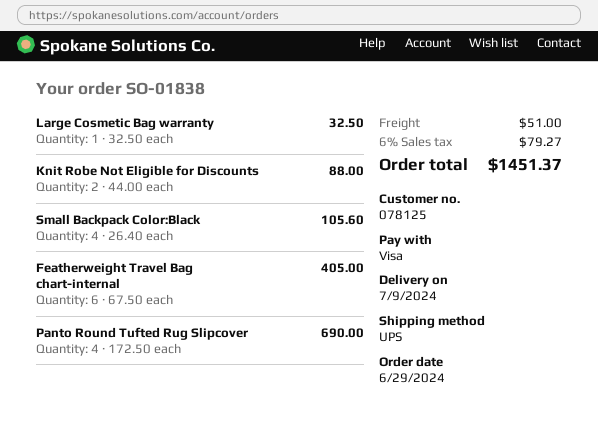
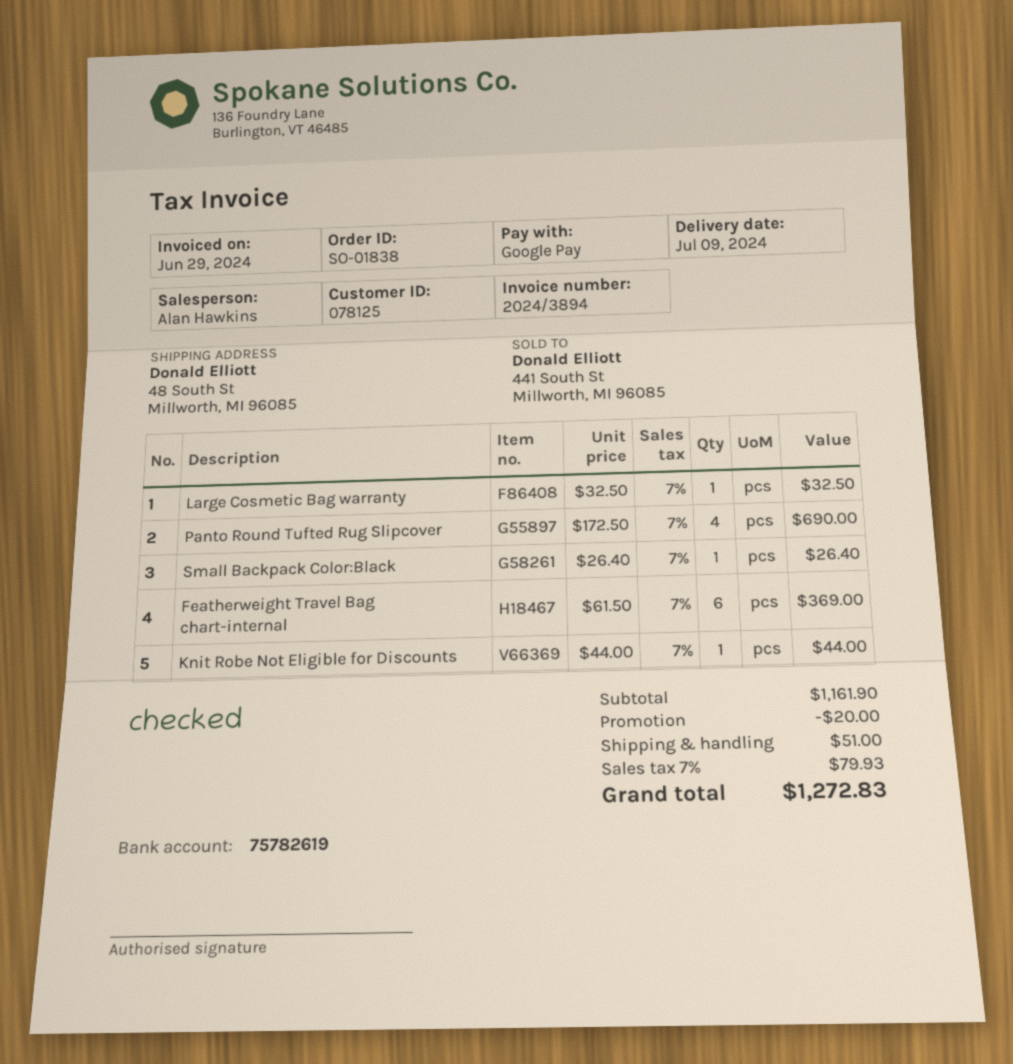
payment method: Visa -> Google Pay
Knit Robe Not Eligible for Discounts: 2 x 44.00 = 88.00 -> 1 x 44.00 = 44.00
Small Backpack Color:Black: 4 x 26.40 = 105.60 -> 1 x 26.40 = 26.40
Featherweight Travel Bag chart-internal: 6 x 67.50 = 405.00 -> 6 x 61.50 = 369.00
discount: none -> 20.00
tax: 6% = 79.27 -> 7% = 79.93
total: 1451.37 -> 1272.83

